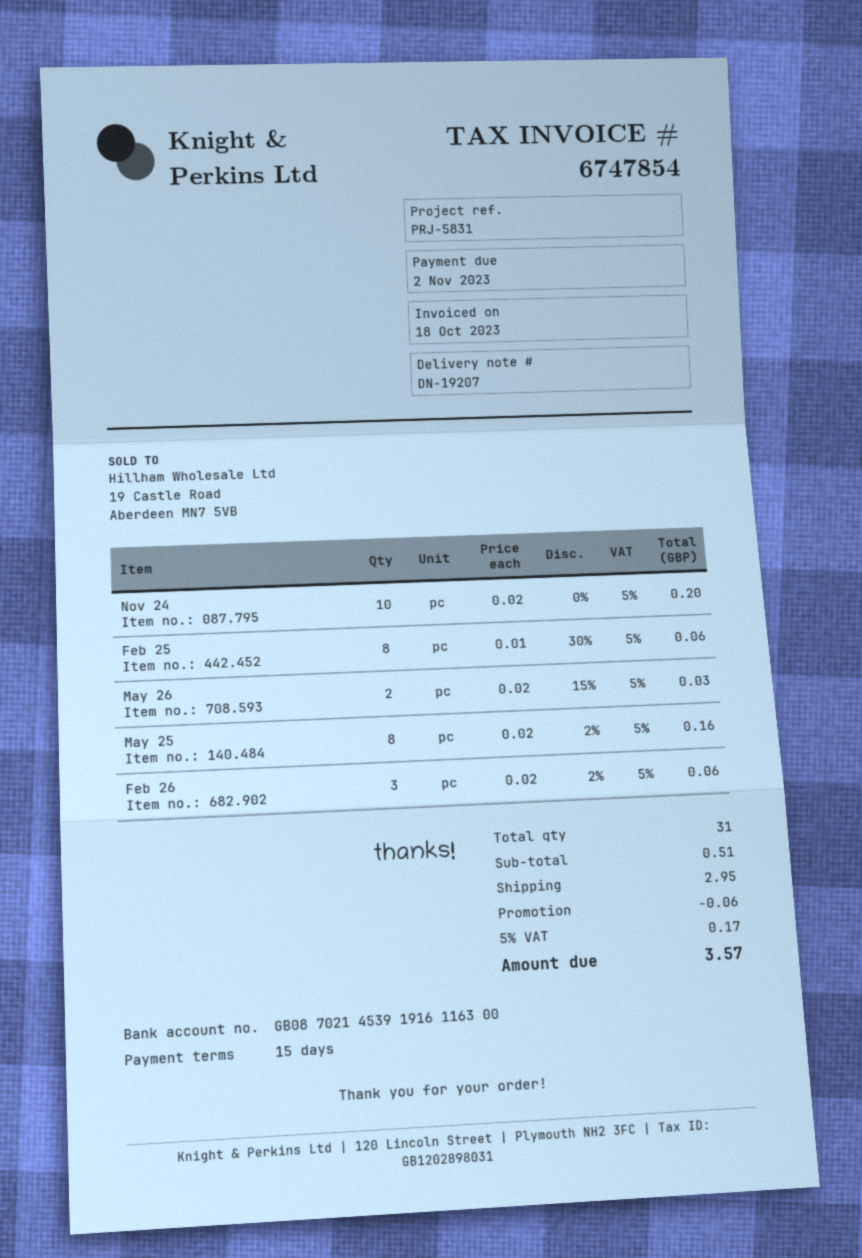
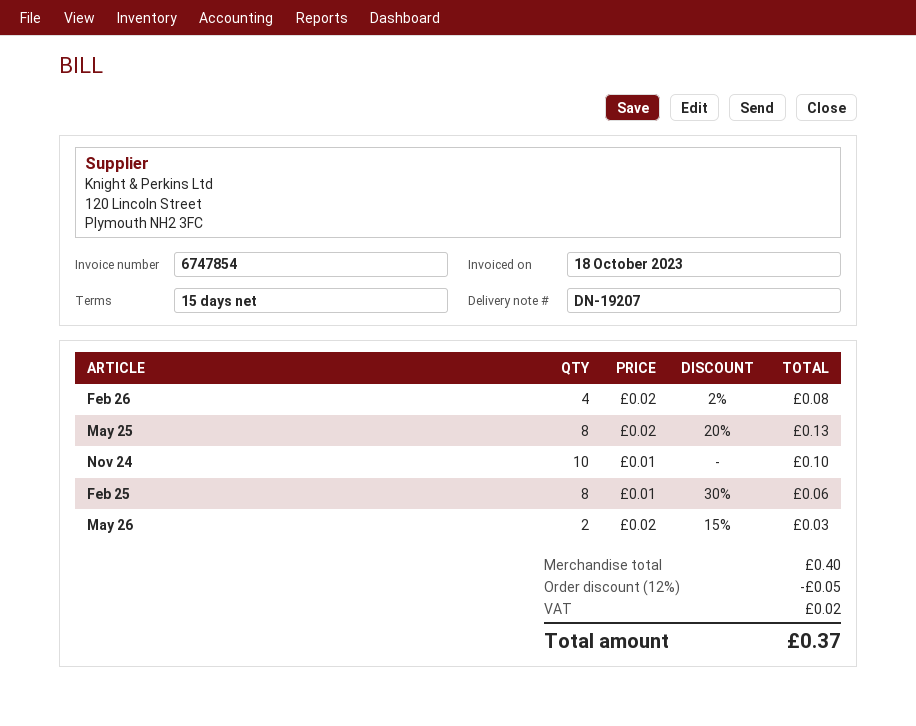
Nov 24: 10 x 0.02 = 0.20 -> 10 x 0.01 = 0.10
May 25: 8 x 0.02 - 2% = 0.16 -> 8 x 0.02 - 20% = 0.13
Feb 26: 3 x 0.02 - 2% = 0.06 -> 4 x 0.02 - 2% = 0.08
subtotal: 0.51 -> 0.40
discount: 0.06 -> 0.05
shipping: 2.95 -> none
tax: 0.17 -> 0.02
total: 3.57 -> 0.37

